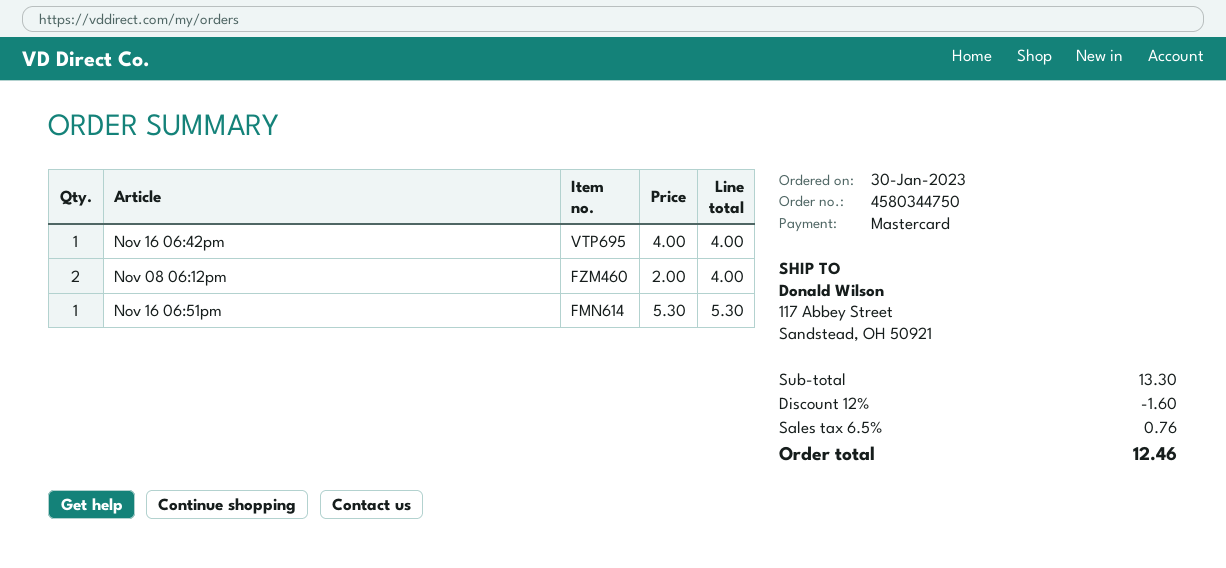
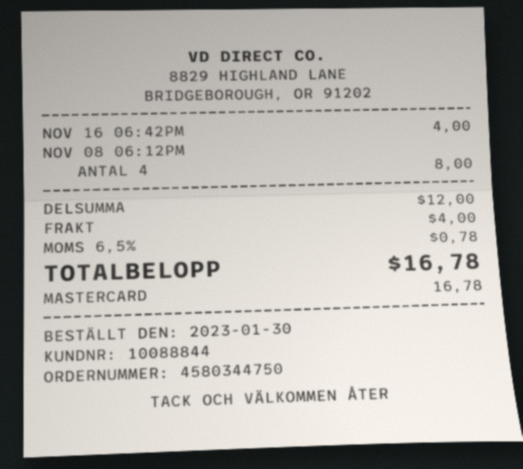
Nov 08 06:12pm: 2 for 4.00 -> 4 for 8.00
Nov 16 06:51pm: 1 for 5.30 -> none
subtotal: 13.30 -> 12.00
discount: 12% = 1.60 -> none
shipping: none -> 4.00
tax: 6.5% = 0.76 -> 6.5% = 0.78
total: 12.46 -> 16.78

